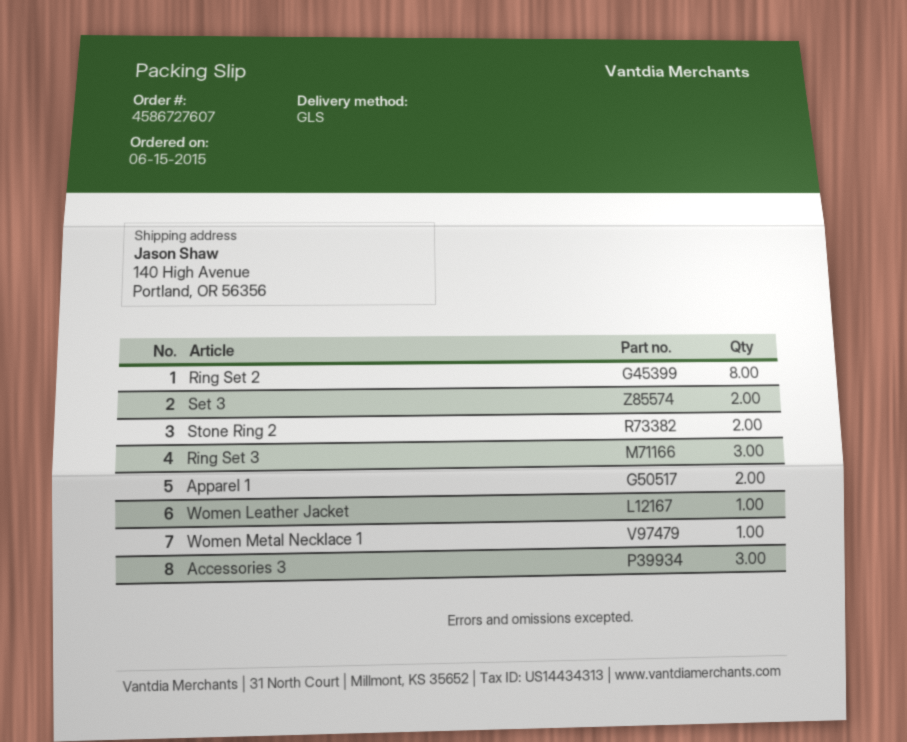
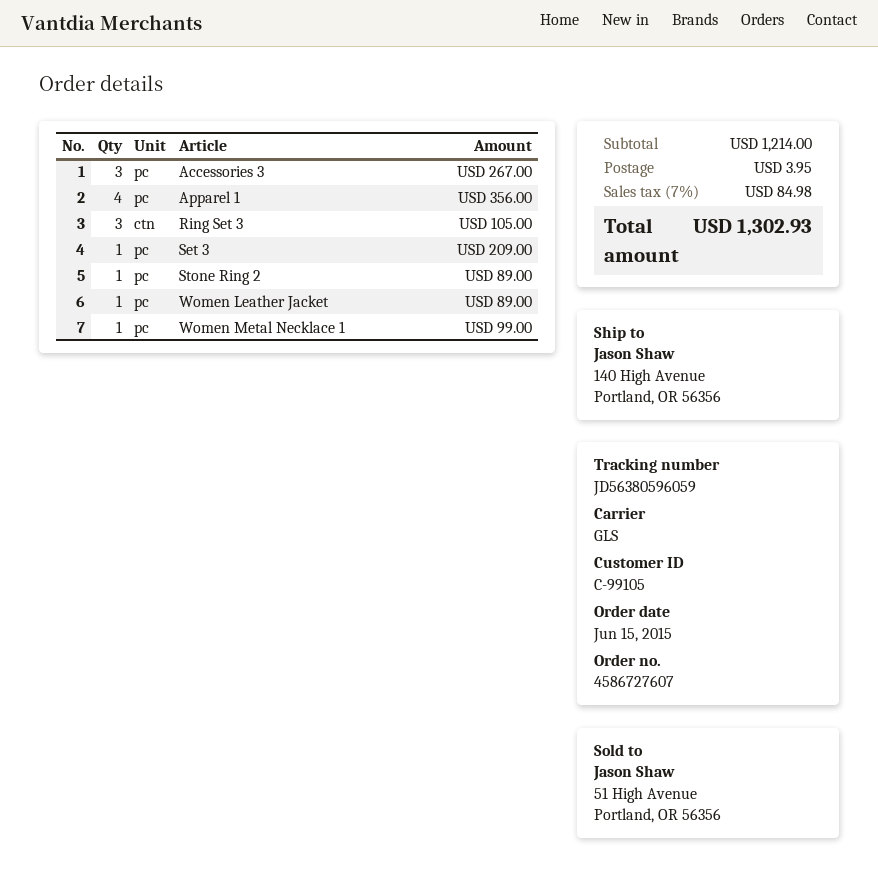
Ring Set 2: 8 -> none
Set 3: 2 -> 1
Stone Ring 2: 2 -> 1
Apparel 1: 2 -> 4

